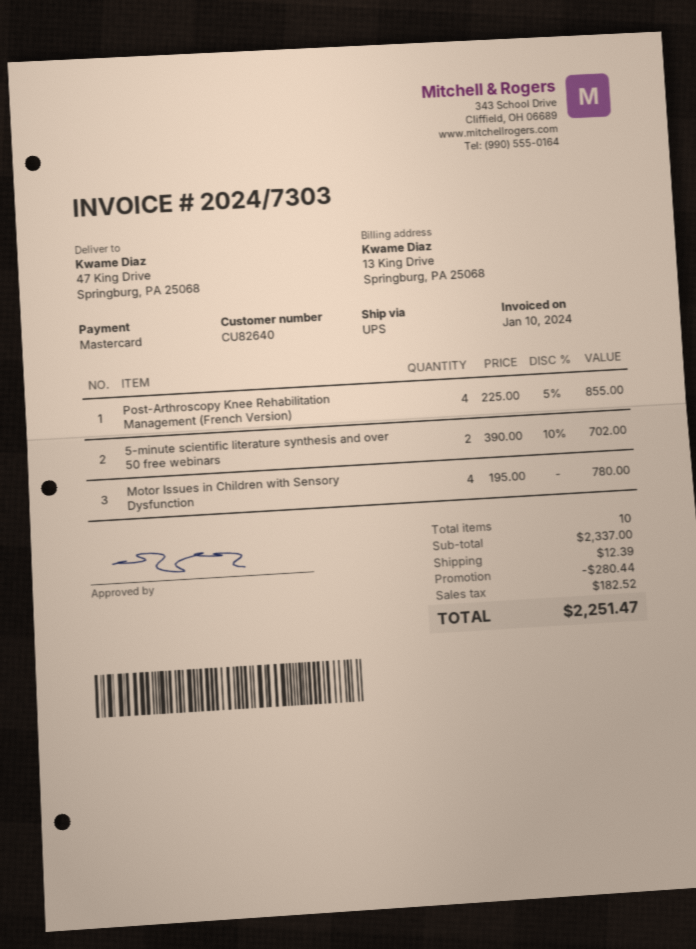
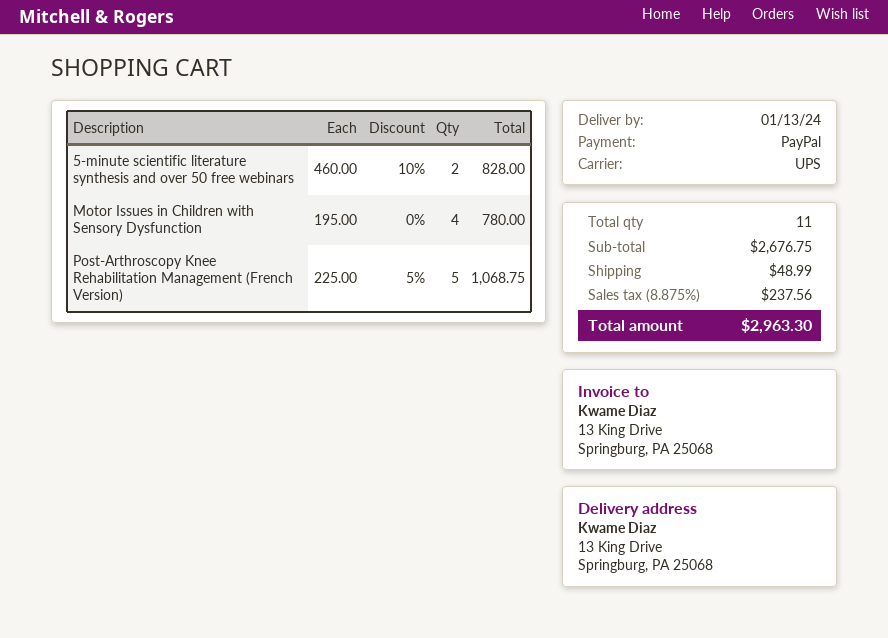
payment method: Mastercard -> PayPal
ship to: 47 King Drive, Springburg, PA 25068 -> 13 King Drive, Springburg, PA 25068
Post-Arthroscopy Knee Rehabilitation Management (French Version): 4 x 225.00 - 5% = 855.00 -> 5 x 225.00 - 5% = 1068.75
5-minute scientific literature synthesis and over 50 free webinars: 2 x 390.00 - 10% = 702.00 -> 2 x 460.00 - 10% = 828.00
total quantity: 10 -> 11
subtotal: 2337.00 -> 2676.75
discount: 280.44 -> none
shipping: 12.39 -> 48.99
tax: 182.52 -> 237.56
total: 2251.47 -> 2963.30

